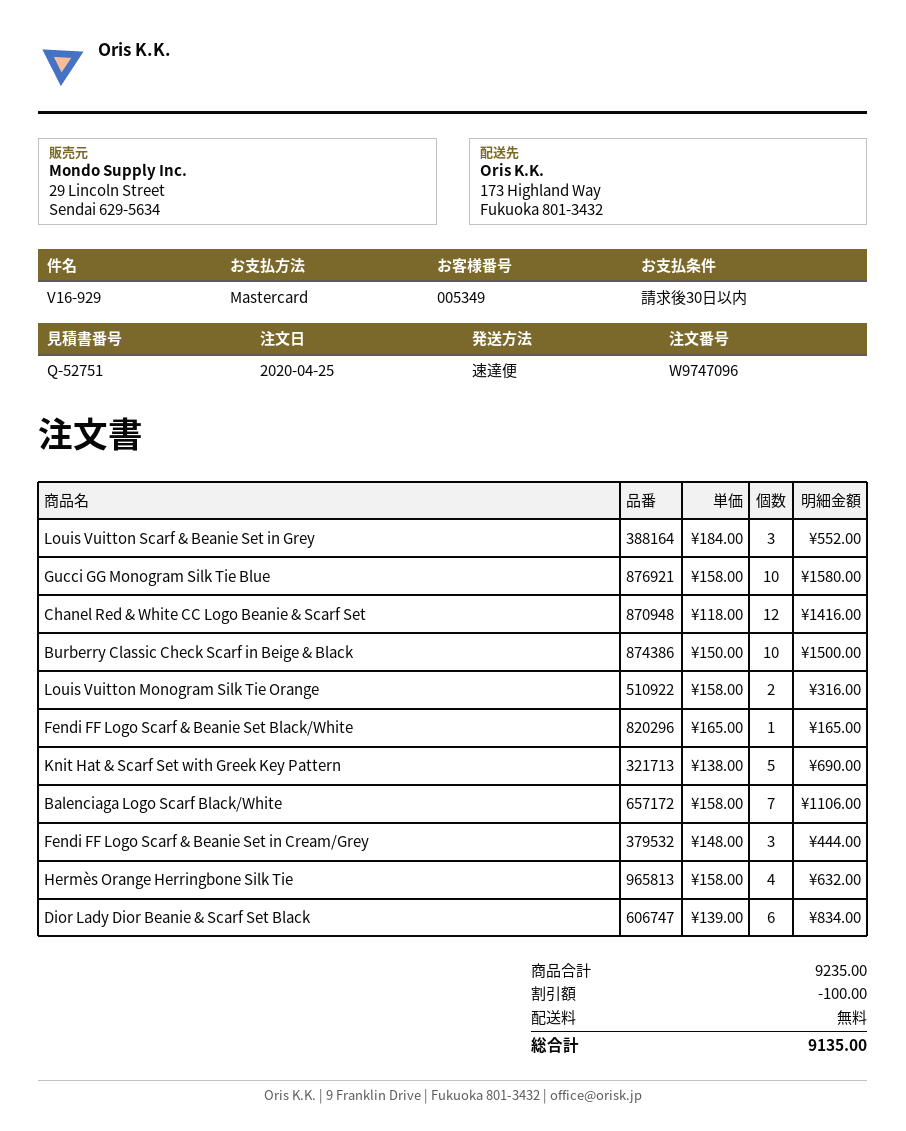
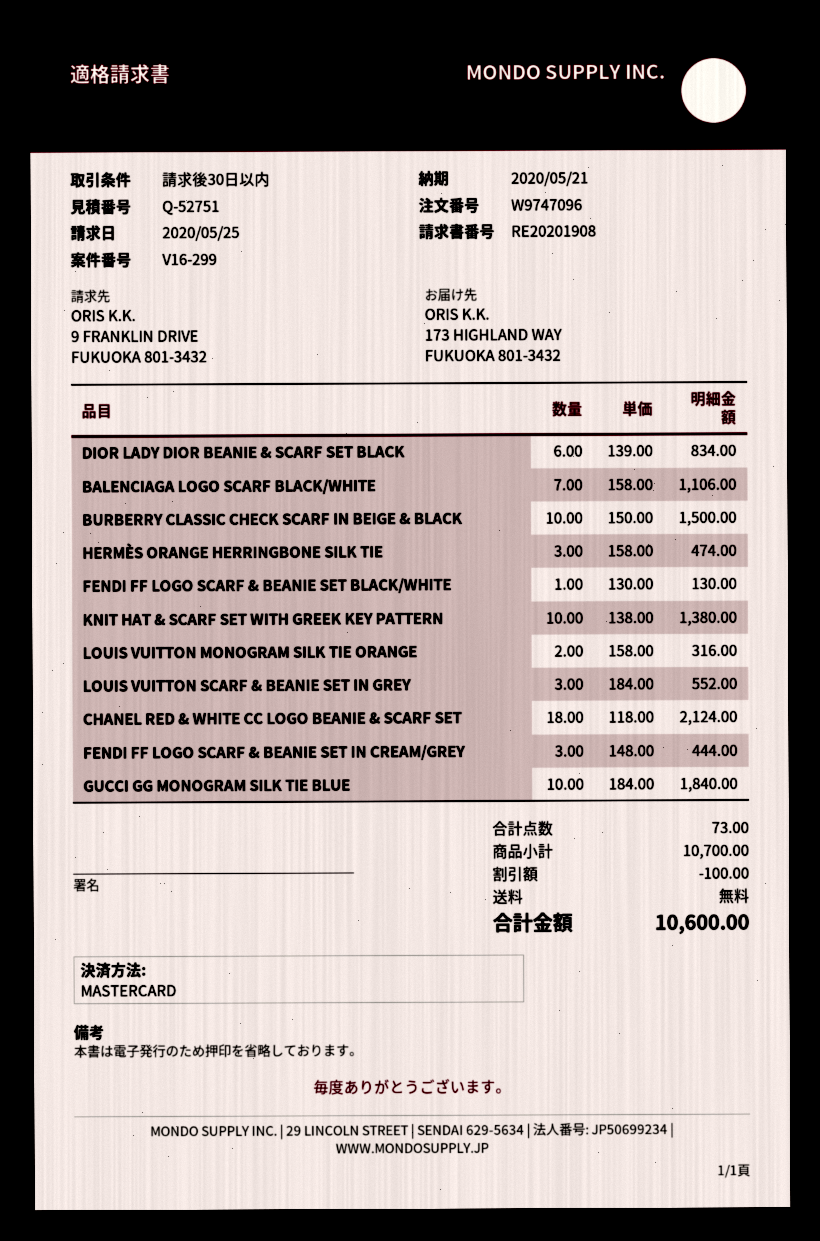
reference: V16-929 -> V16-299
Gucci GG Monogram Silk Tie Blue: 10 x 158.00 = 1580.00 -> 10 x 184.00 = 1840.00
Chanel Red & White CC Logo Beanie & Scarf Set: 12 x 118.00 = 1416.00 -> 18 x 118.00 = 2124.00
Fendi FF Logo Scarf & Beanie Set Black/White: 1 x 165.00 = 165.00 -> 1 x 130.00 = 130.00
Knit Hat & Scarf Set with Greek Key Pattern: 5 x 138.00 = 690.00 -> 10 x 138.00 = 1380.00
Hermès Orange Herringbone Silk Tie: 4 x 158.00 = 632.00 -> 3 x 158.00 = 474.00
subtotal: 9235.00 -> 10700.00
total: 9135.00 -> 10600.00

